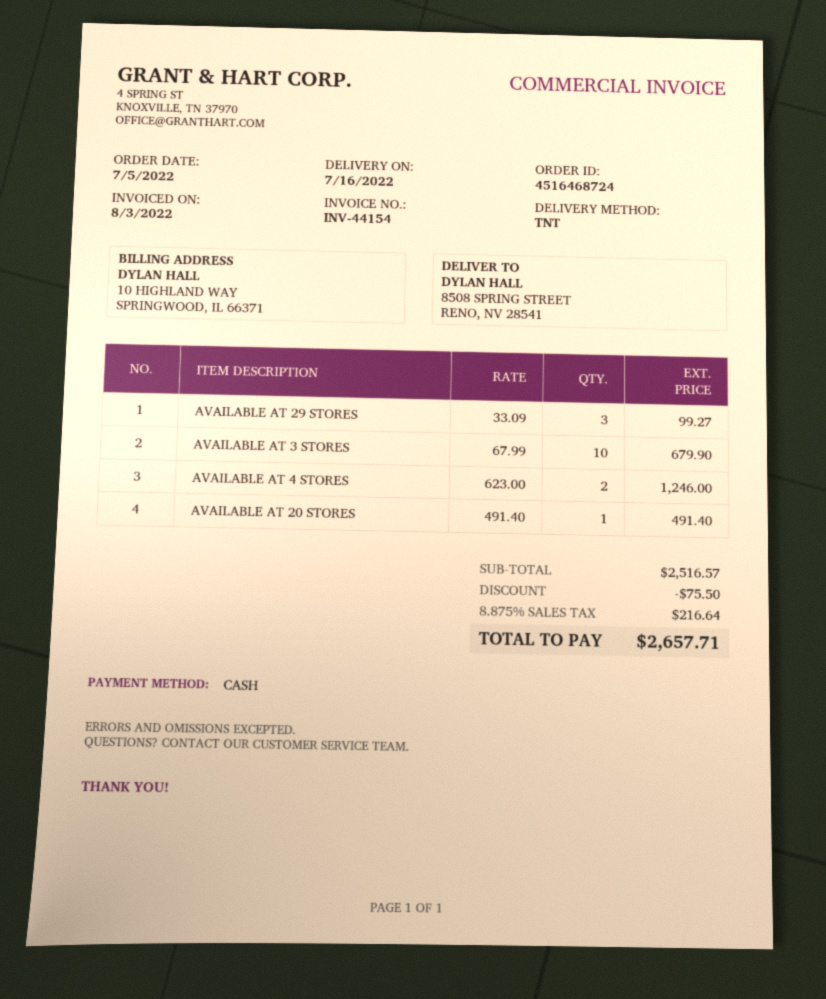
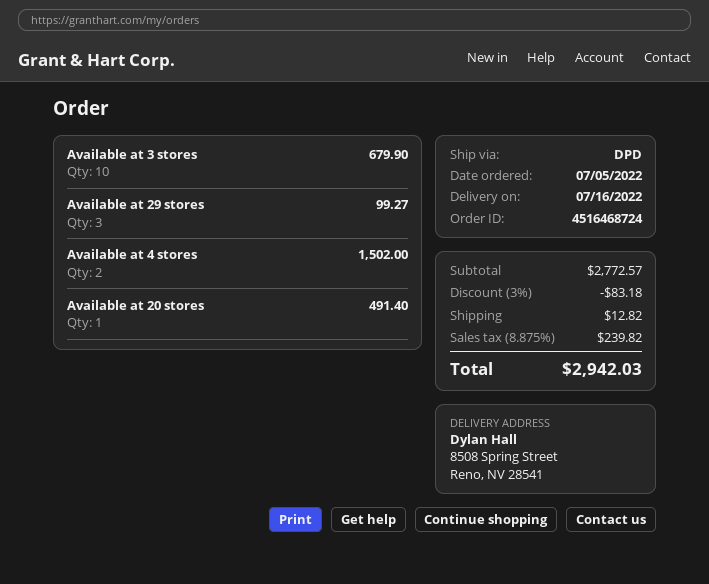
shipping method: TNT -> DPD
AVAILABLE AT 4 STORES: 2 for 1246.00 -> 2 for 1502.00
subtotal: 2516.57 -> 2772.57
discount: 75.50 -> 83.18
shipping: none -> 12.82
tax: 8.875% = 216.64 -> 8.875% = 239.82
total: 2657.71 -> 2942.03

